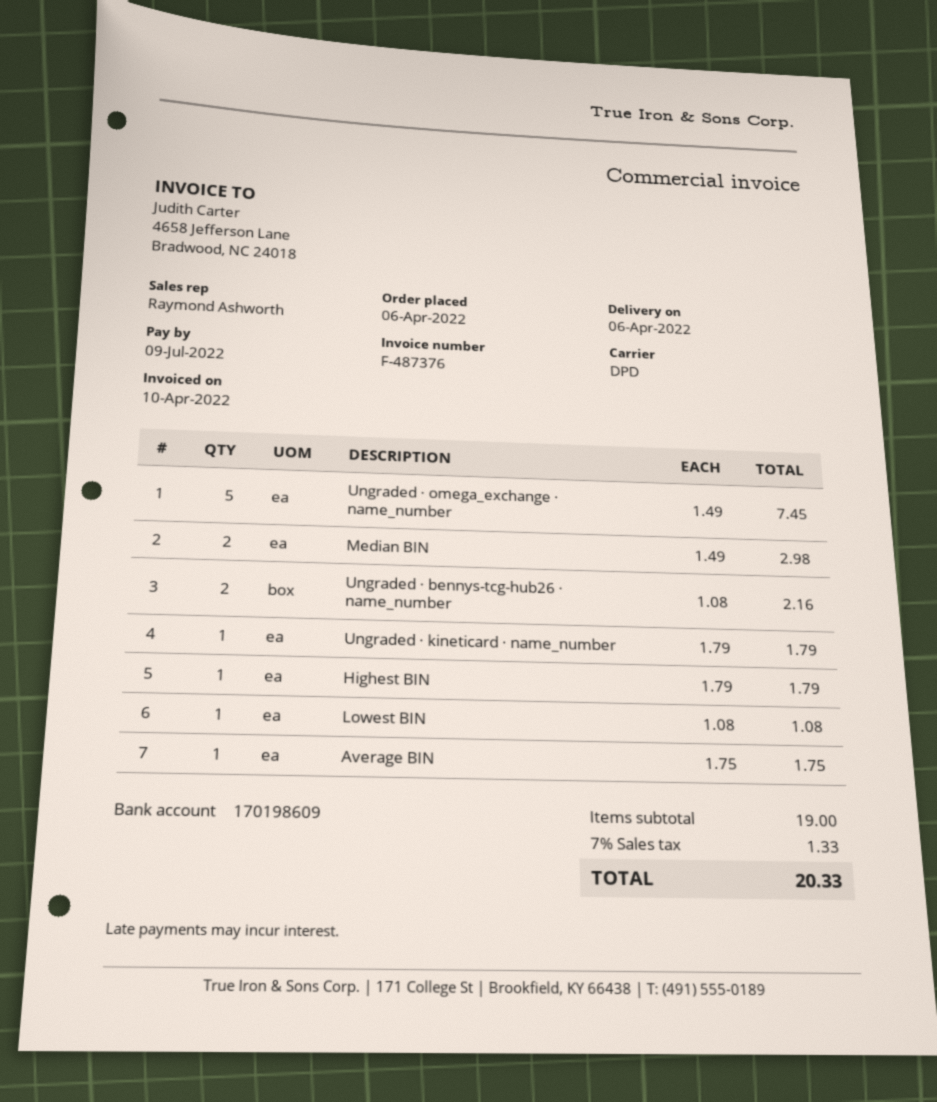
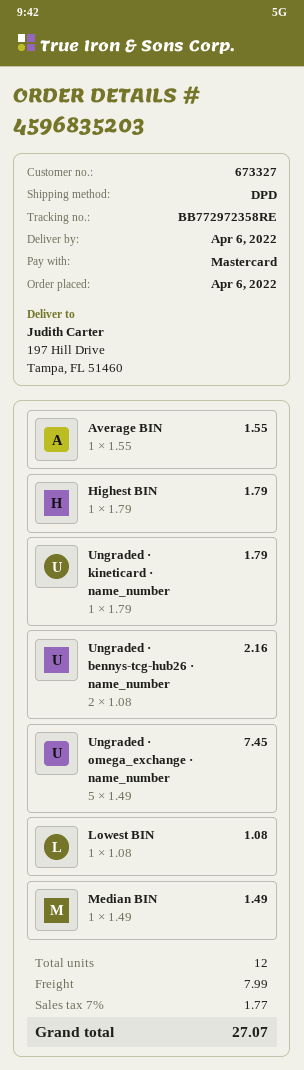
Median BIN: 2 x 1.49 = 2.98 -> 1 x 1.49 = 1.49
Average BIN: 1 x 1.75 = 1.75 -> 1 x 1.55 = 1.55
shipping: none -> 7.99
tax: 7% = 1.33 -> 7% = 1.77
total: 20.33 -> 27.07

